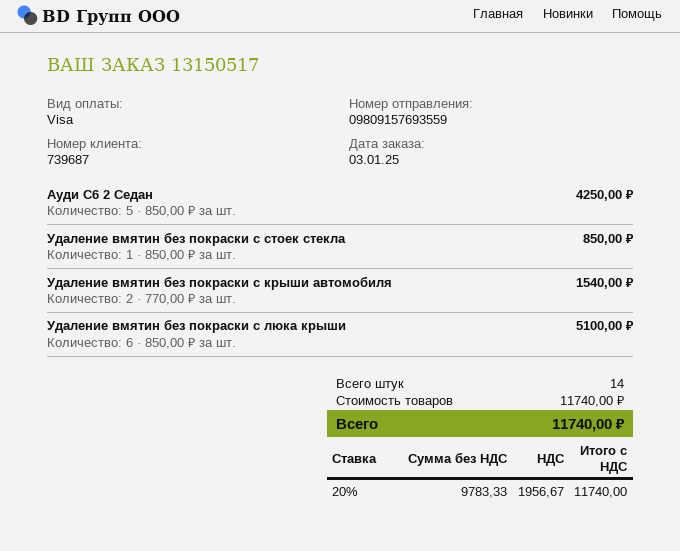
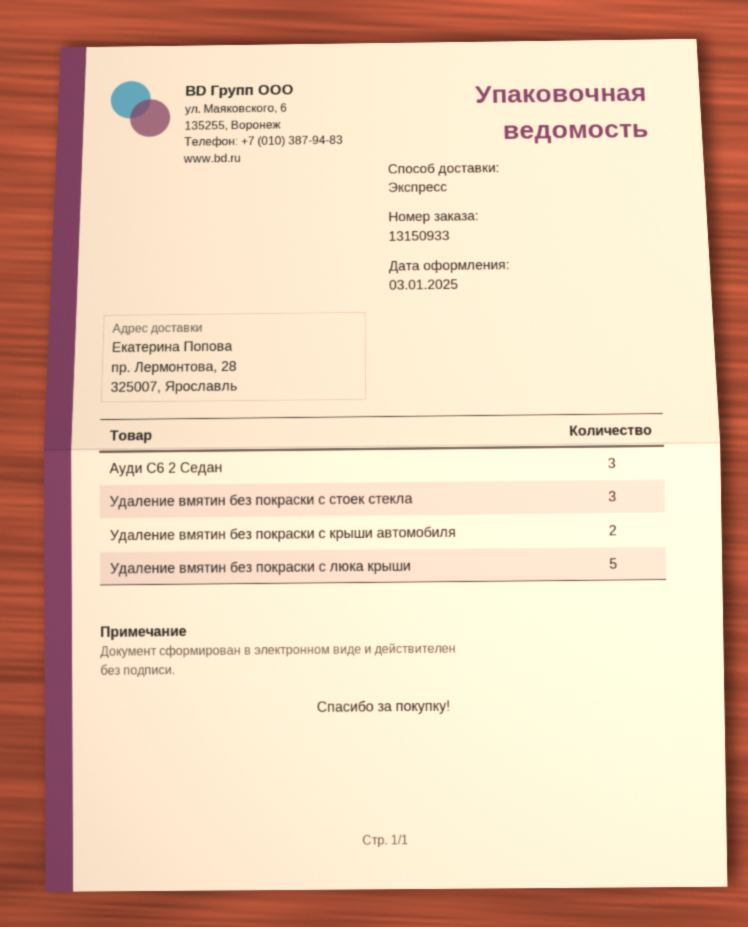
order number: 13150517 -> 13150933
Ауди С6 2 Седан: 5 -> 3
Удаление вмятин без покраски с стоек стекла: 1 -> 3
Удаление вмятин без покраски с люка крыши: 6 -> 5

